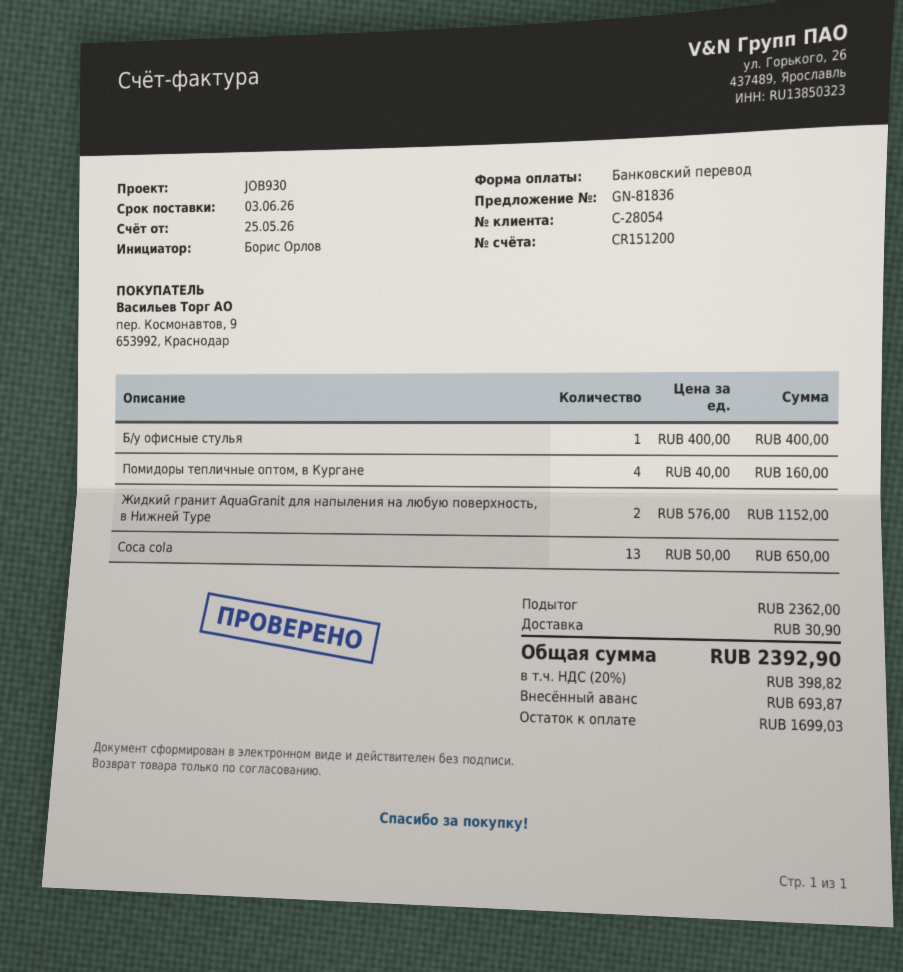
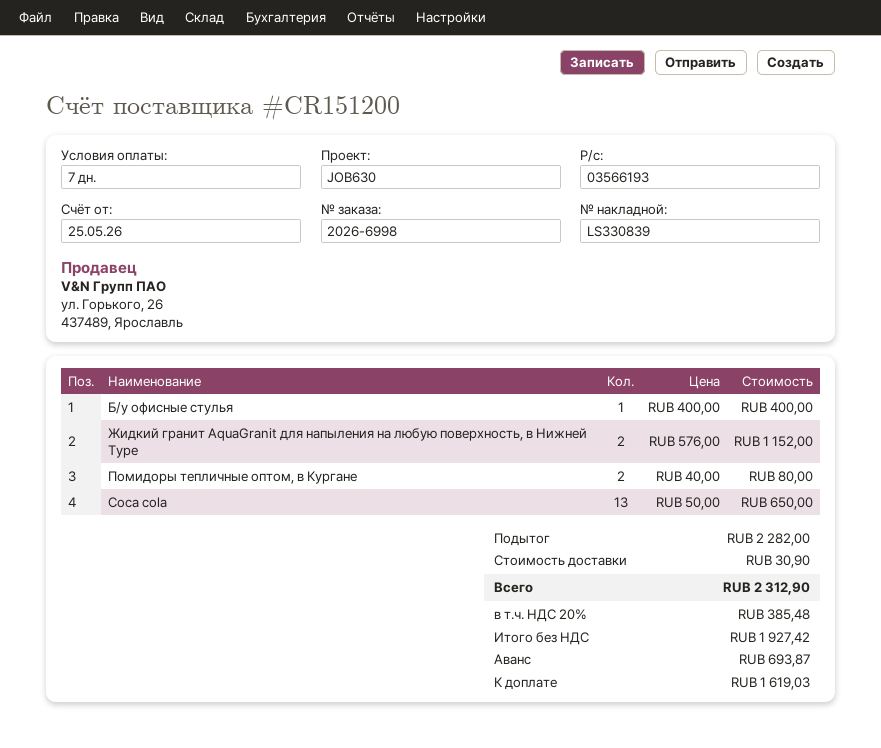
reference: JOB930 -> JOB630
Помидоры тепличные оптом, в Кургане: 4 x 40.00 = 160.00 -> 2 x 40.00 = 80.00
subtotal: 2362.00 -> 2282.00
tax: 20% = 398.82 -> 20% = 385.48
total: 2392.90 -> 2312.90
balance: 1699.03 -> 1619.03

